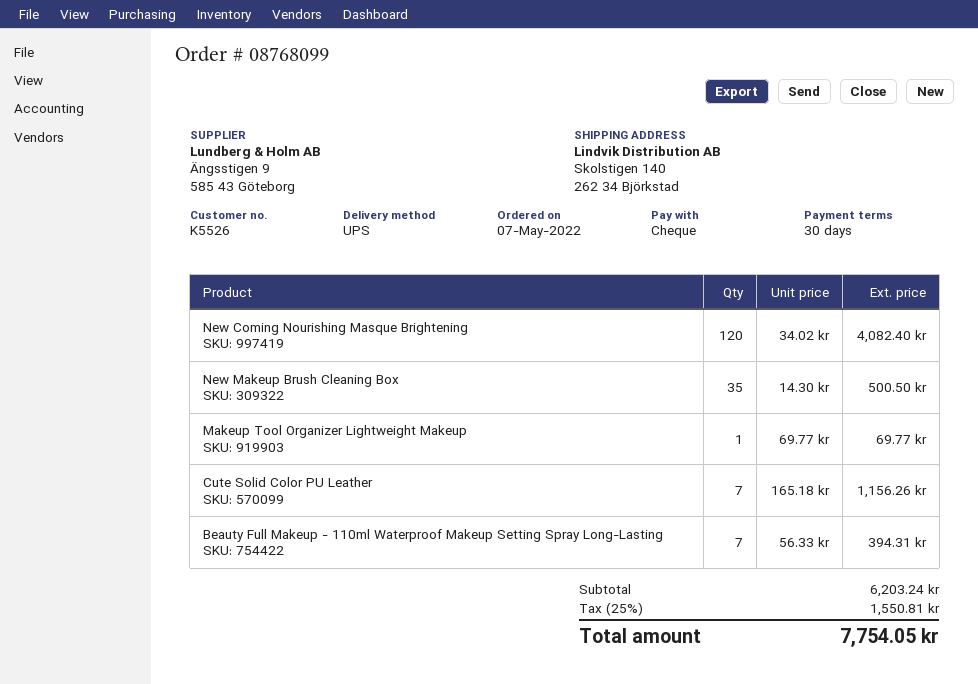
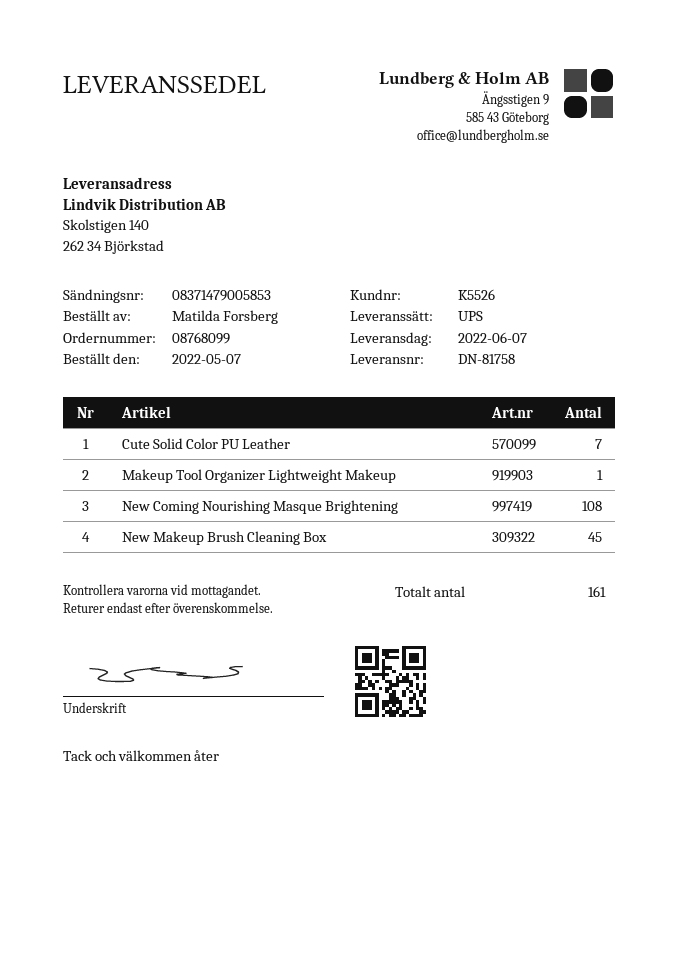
New Coming Nourishing Masque Brightening: 120 -> 108
New Makeup Brush Cleaning Box: 35 -> 45
Beauty Full Makeup - 110ml Waterproof Makeup Setting Spray Long-Lasting: 7 -> none

